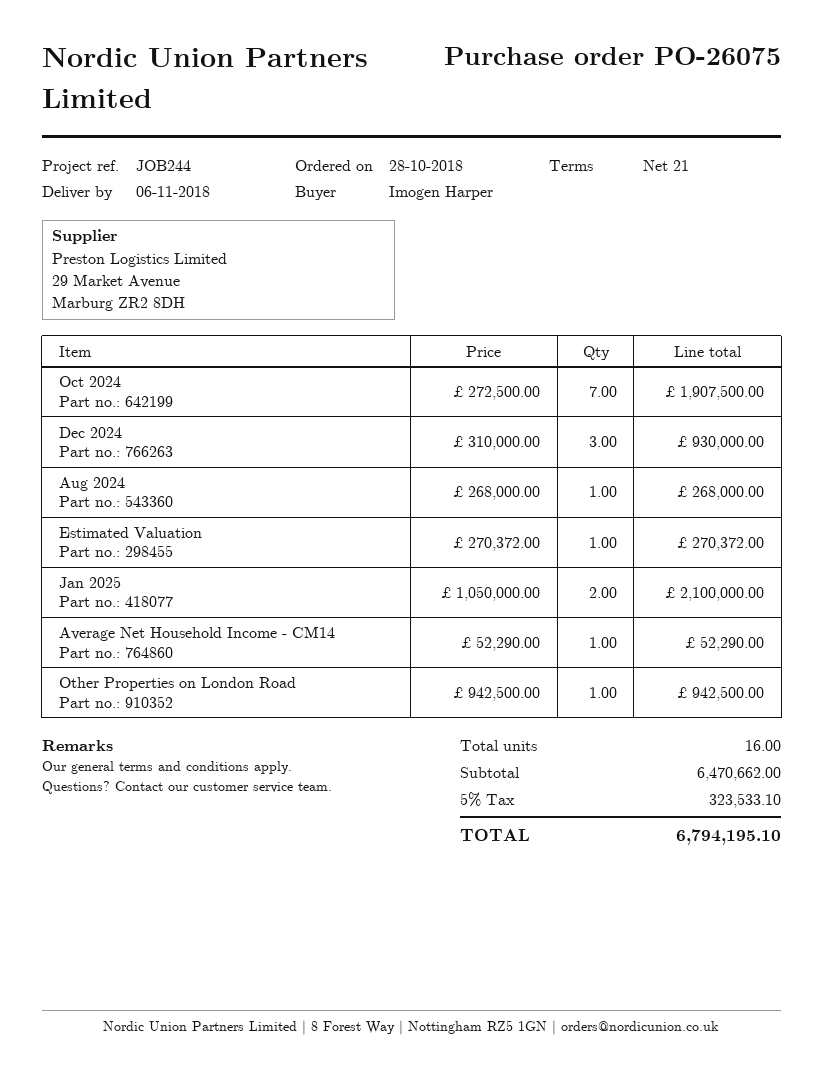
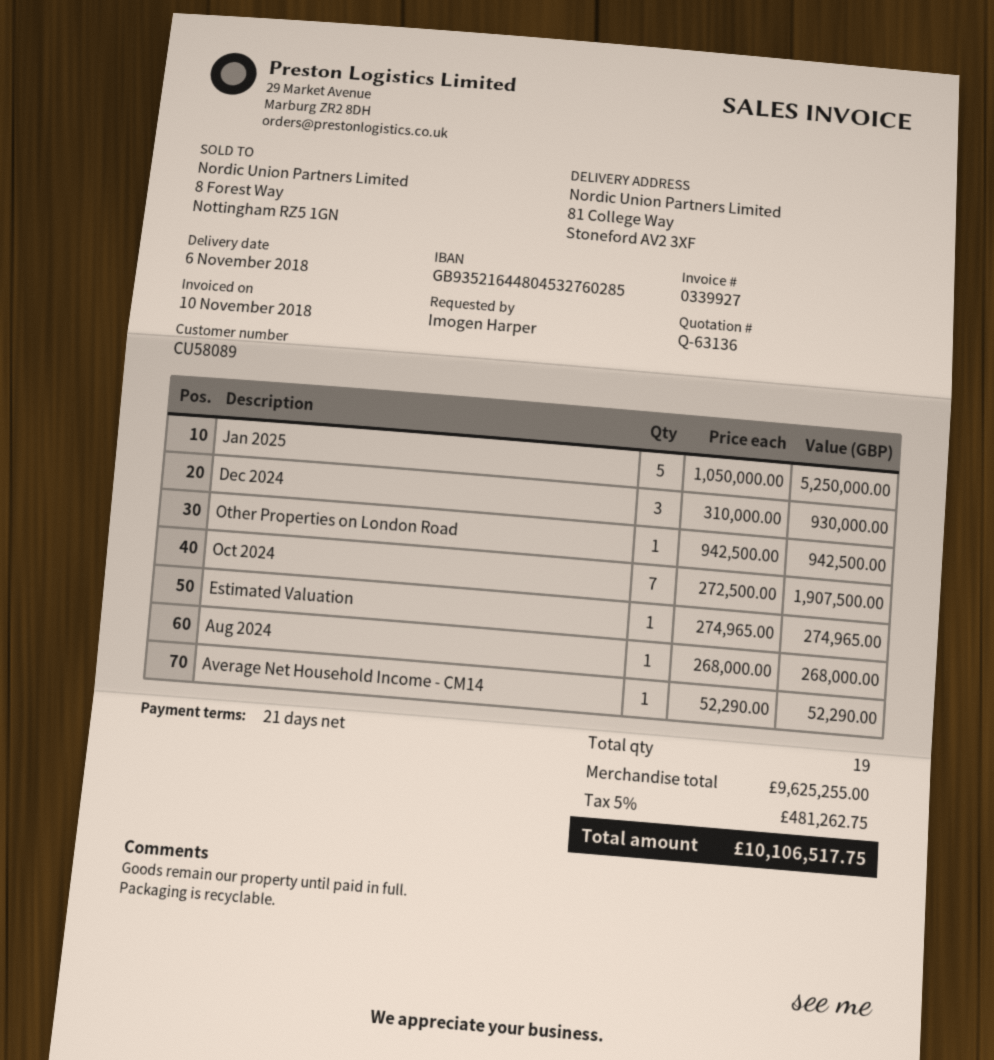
Estimated Valuation: 1 x 270372.00 = 270372.00 -> 1 x 274965.00 = 274965.00
Jan 2025: 2 x 1050000.00 = 2100000.00 -> 5 x 1050000.00 = 5250000.00
total quantity: 16 -> 19
subtotal: 6470662.00 -> 9625255.00
tax: 5% = 323533.10 -> 5% = 481262.75
total: 6794195.10 -> 10106517.75

